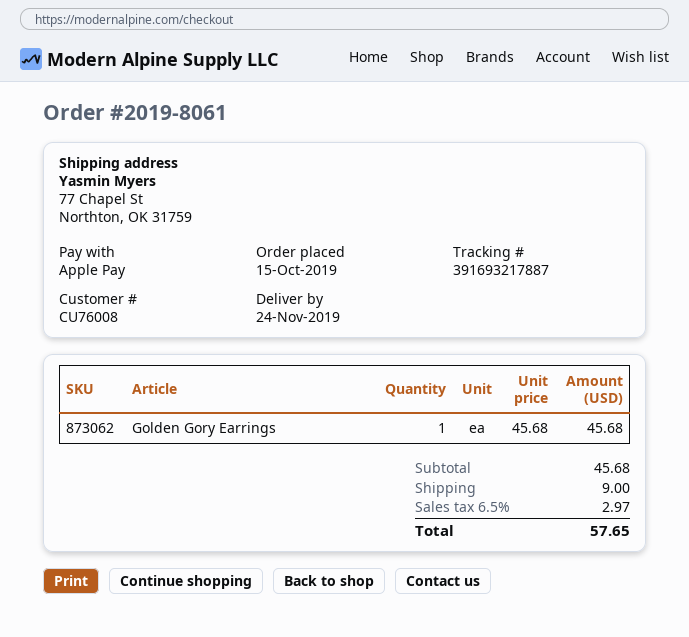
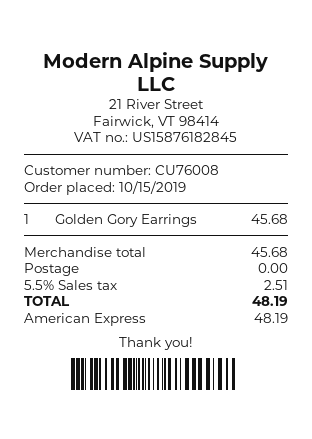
payment method: Apple Pay -> American Express
shipping: 9.00 -> 0.00
tax: 6.5% = 2.97 -> 5.5% = 2.51
total: 57.65 -> 48.19

